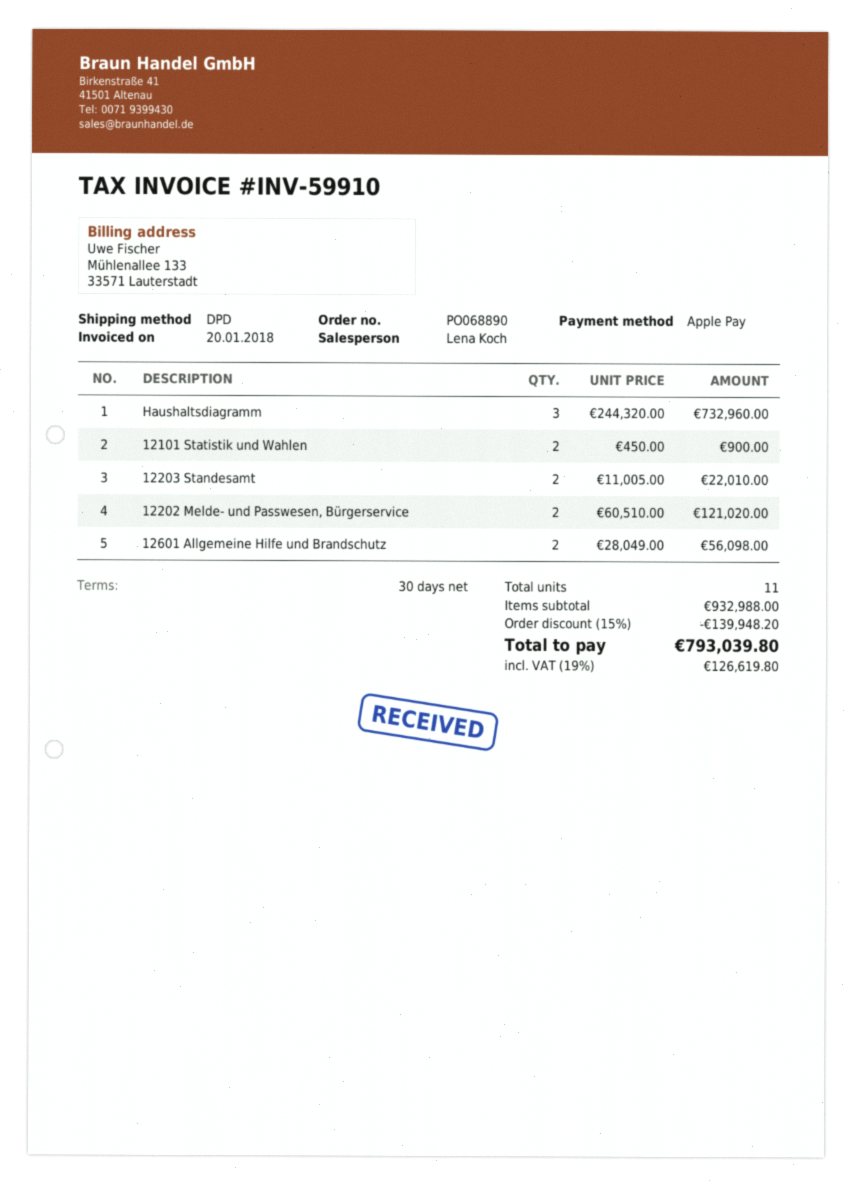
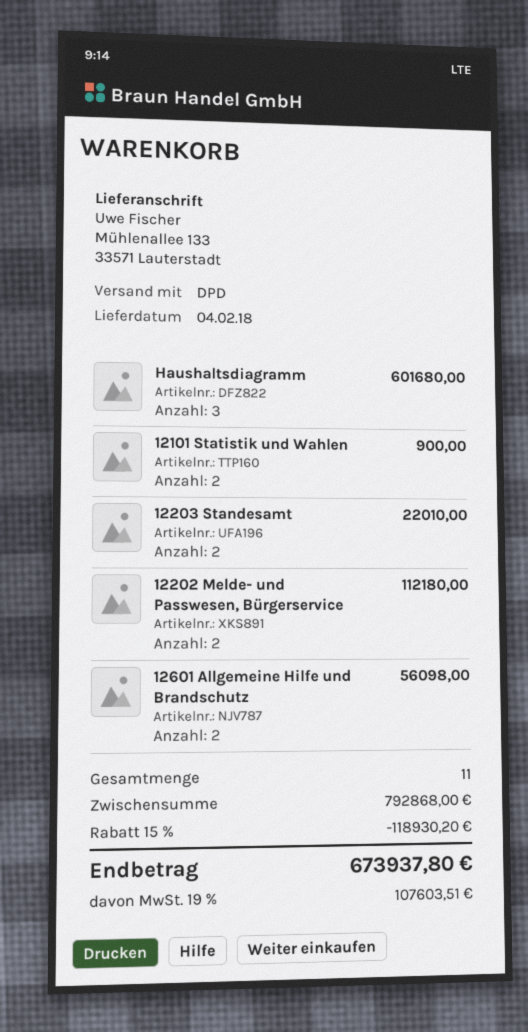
Haushaltsdiagramm: 3 for 732960.00 -> 3 for 601680.00
12202 Melde- und Passwesen, Bürgerservice: 2 for 121020.00 -> 2 for 112180.00
subtotal: 932988.00 -> 792868.00
discount: 15% = 139948.20 -> 15% = 118930.20
tax: 19% = 126619.80 -> 19% = 107603.51
total: 793039.80 -> 673937.80

